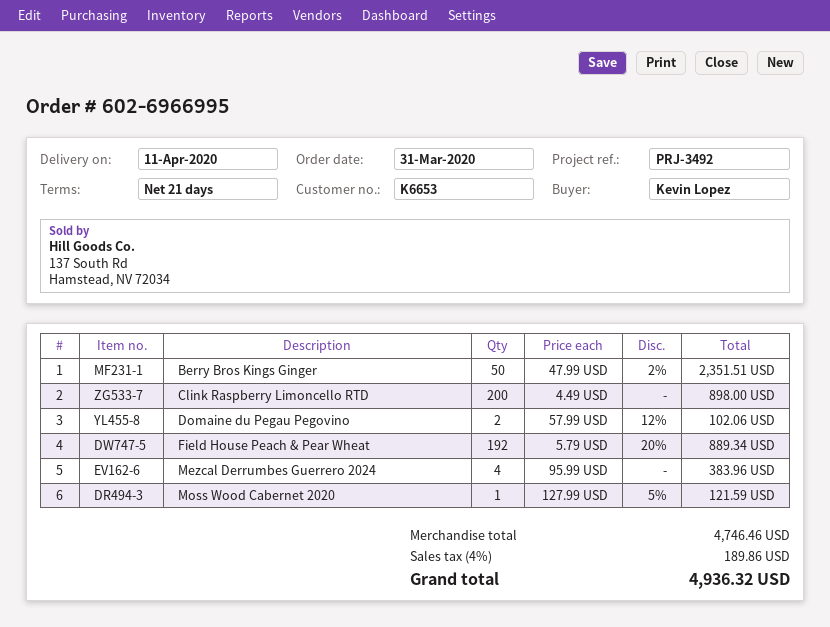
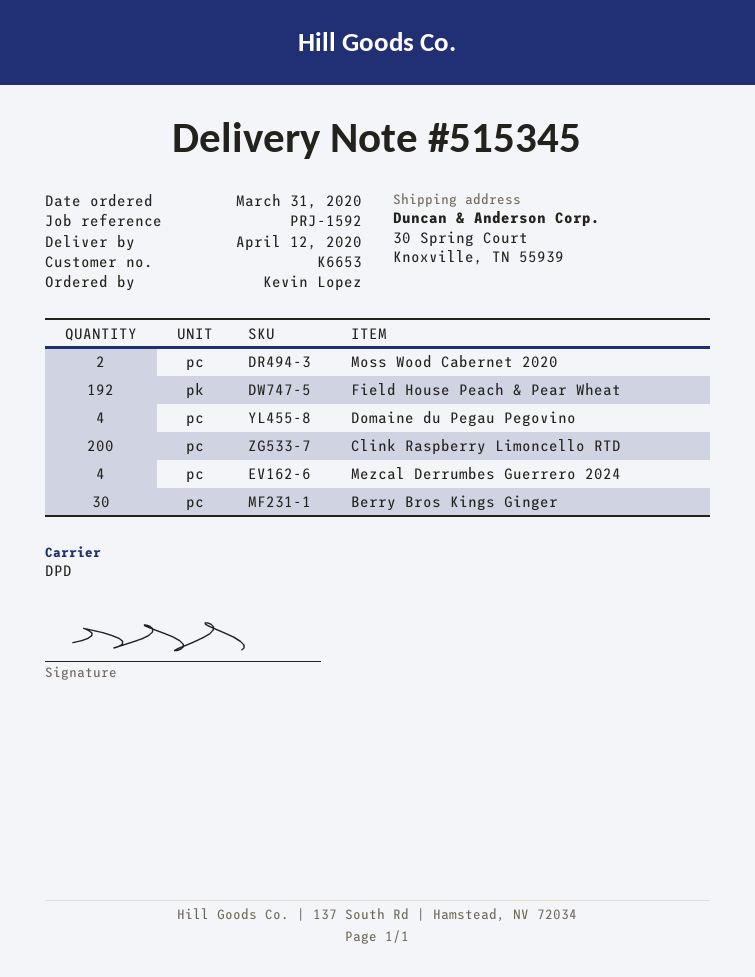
delivery date: 2020-04-11 -> 2020-04-12
reference: PRJ-3492 -> PRJ-1592
Berry Bros Kings Ginger: 50 -> 30
Domaine du Pegau Pegovino: 2 -> 4
Moss Wood Cabernet 2020: 1 -> 2

